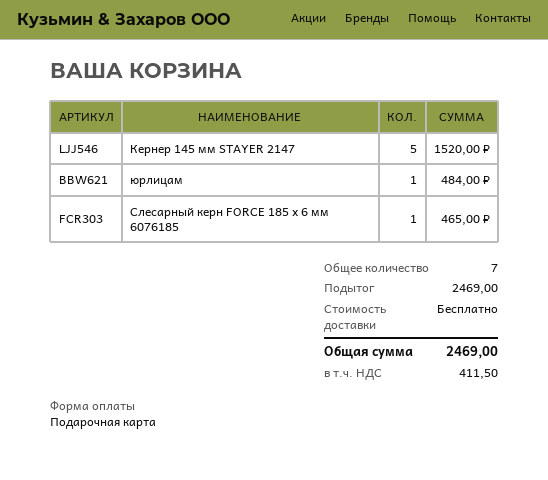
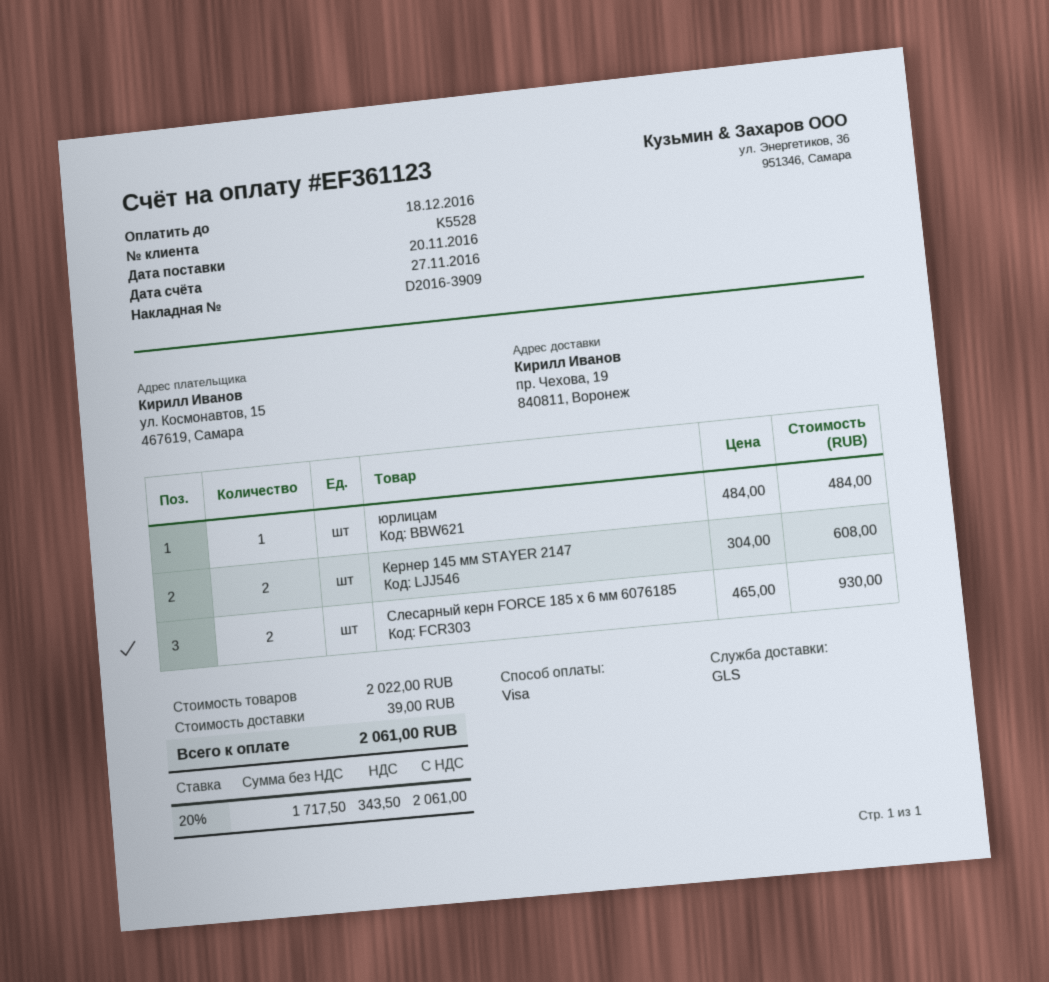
payment method: gift card -> Visa
Кернер 145 мм STAYER 2147: 5 for 1520.00 -> 2 for 608.00
Слесарный керн FORCE 185 х 6 мм 6076185: 1 for 465.00 -> 2 for 930.00
subtotal: 2469.00 -> 2022.00
shipping: 0.00 -> 39.00
tax: 411.50 -> 343.50
total: 2469.00 -> 2061.00

